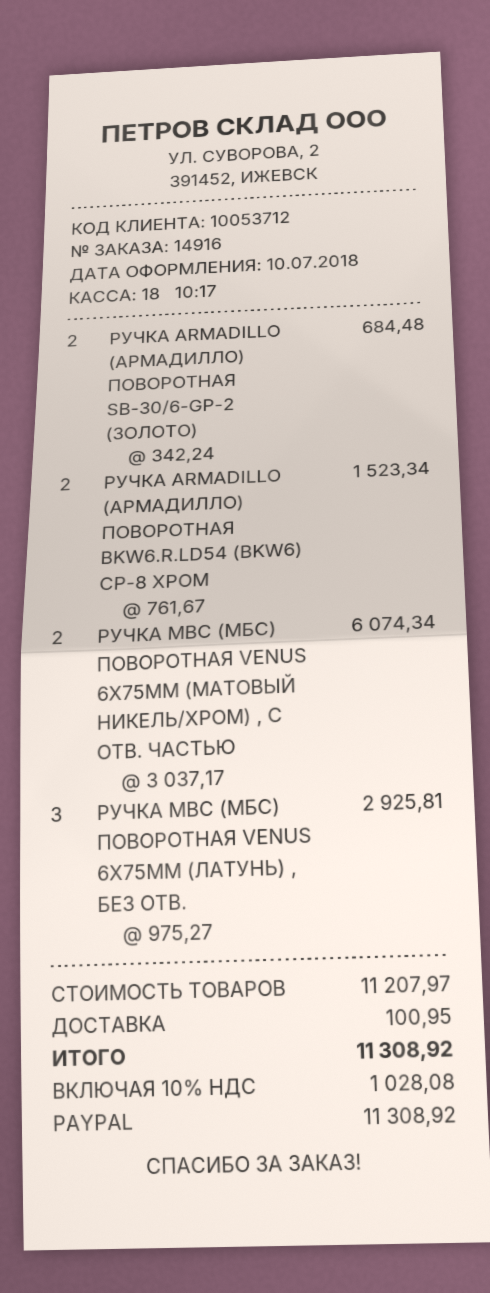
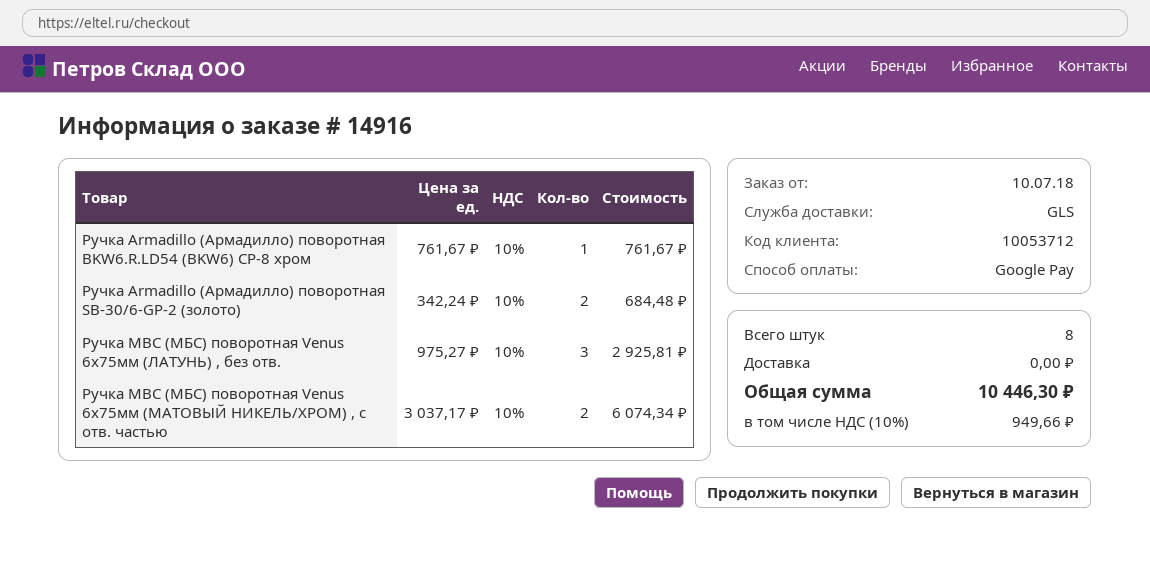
payment method: PayPal -> Google Pay
РУЧКА ARMADILLO (АРМАДИЛЛО) ПОВОРОТНАЯ BKW6.R.LD54 (BKW6) CP-8 ХРОМ: 2 x 761.67 = 1523.34 -> 1 x 761.67 = 761.67
shipping: 100.95 -> 0.00
tax: 10% = 1028.08 -> 10% = 949.66
total: 11308.92 -> 10446.30

